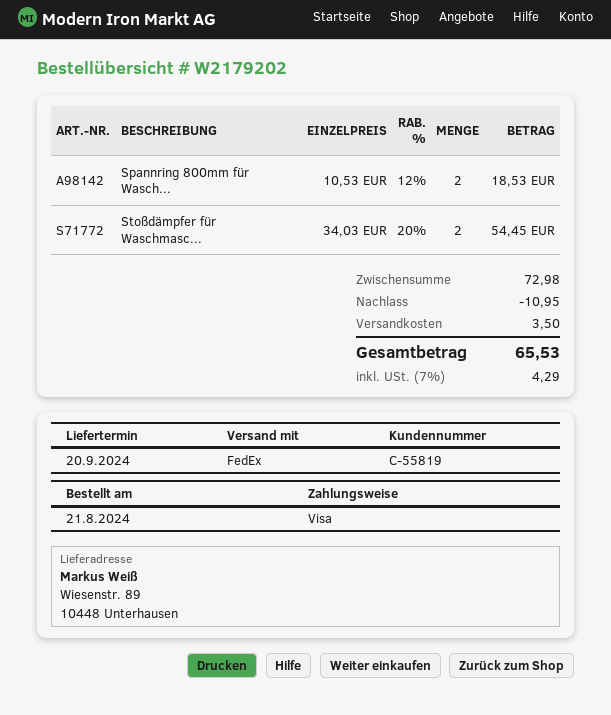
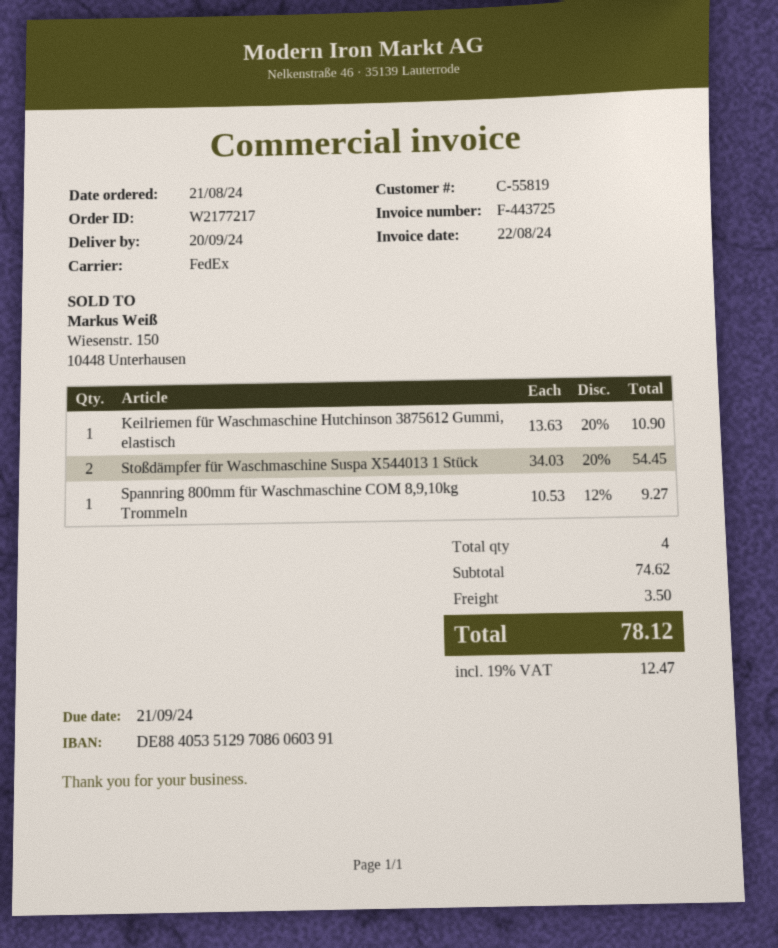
order number: W2179202 -> W2177217
Spannring 800mm für Wasch...: 2 x 10.53 - 12% = 18.53 -> 1 x 10.53 - 12% = 9.27
Keilriemen für Waschmaschine Hutchinson 3875612 Gummi, elastisch: none -> 1 x 13.63 - 20% = 10.90
subtotal: 72.98 -> 74.62
discount: 10.95 -> none
tax: 7% = 4.29 -> 19% = 12.47
total: 65.53 -> 78.12

